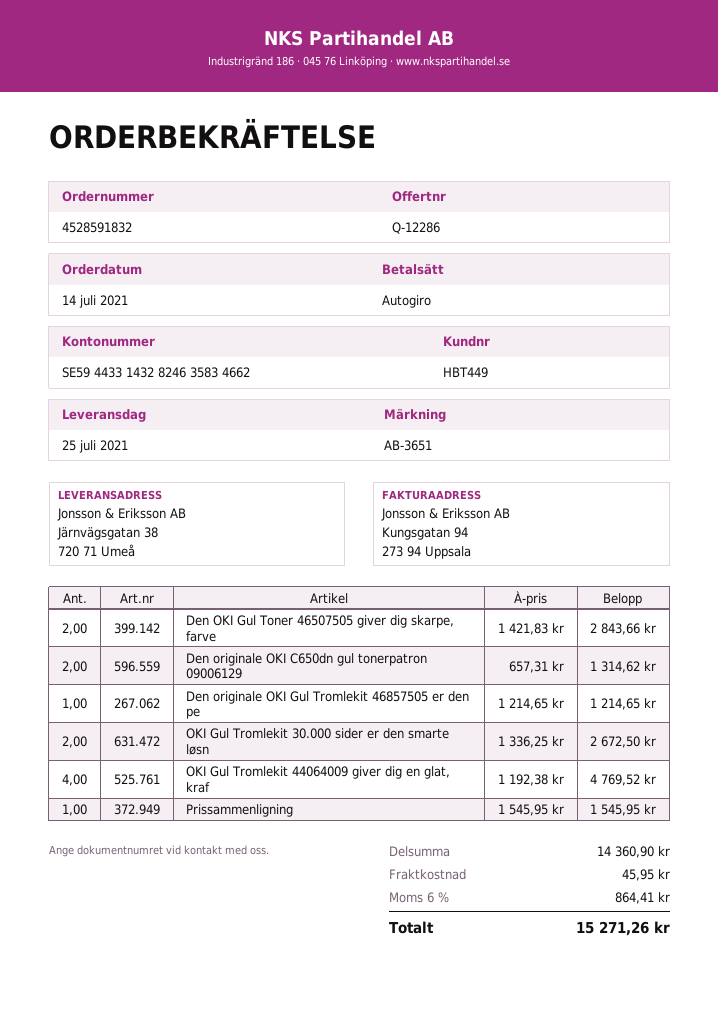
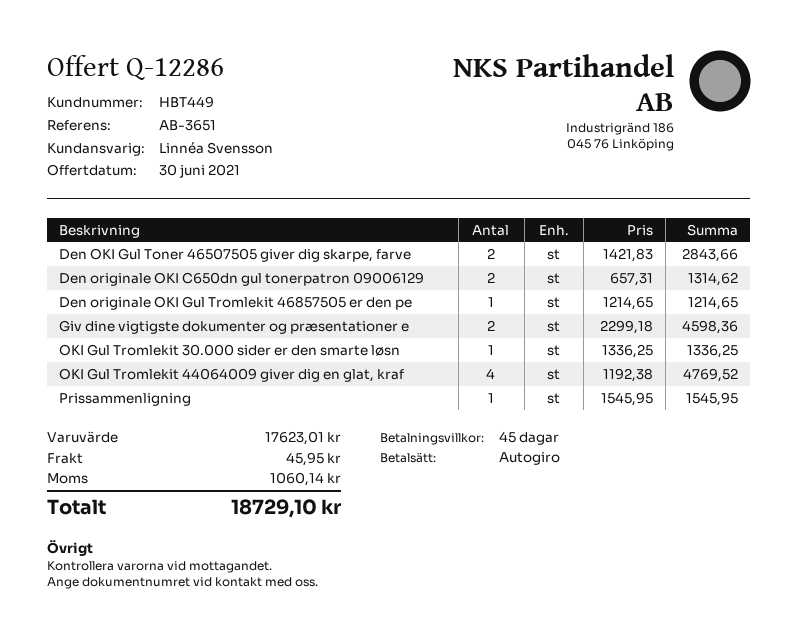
OKI Gul Tromlekit 30.000 sider er den smarte løsn: 2 x 1336.25 = 2672.50 -> 1 x 1336.25 = 1336.25
Giv dine vigtigste dokumenter og præsentationer e: none -> 2 x 2299.18 = 4598.36
subtotal: 14360.90 -> 17623.01
tax: 864.41 -> 1060.14
total: 15271.26 -> 18729.10

